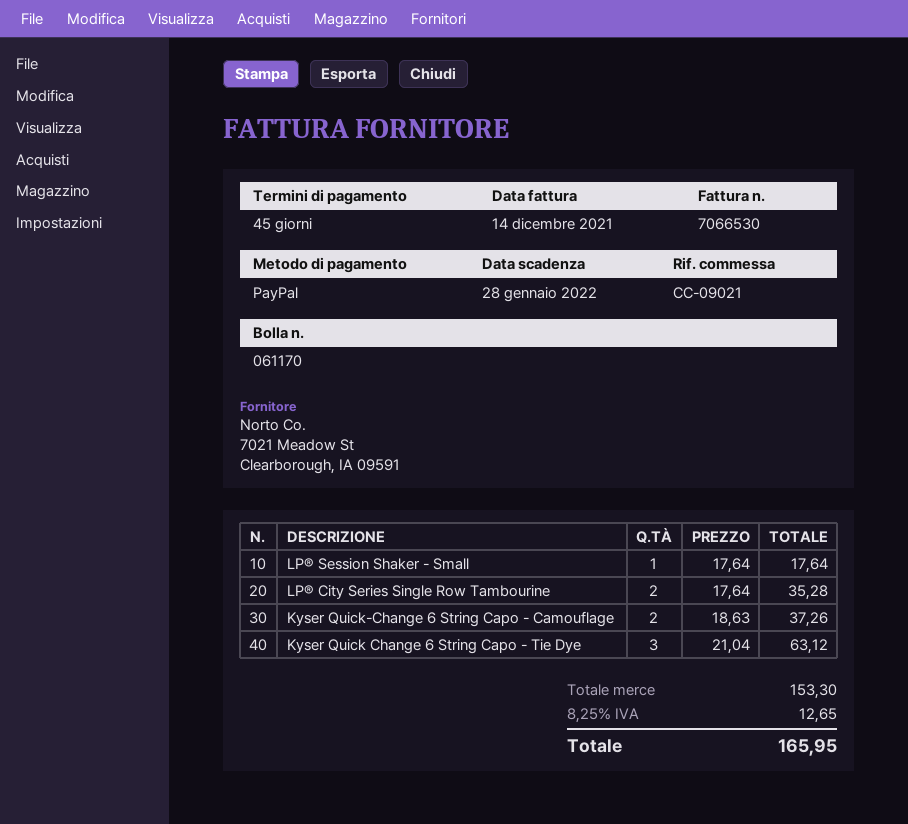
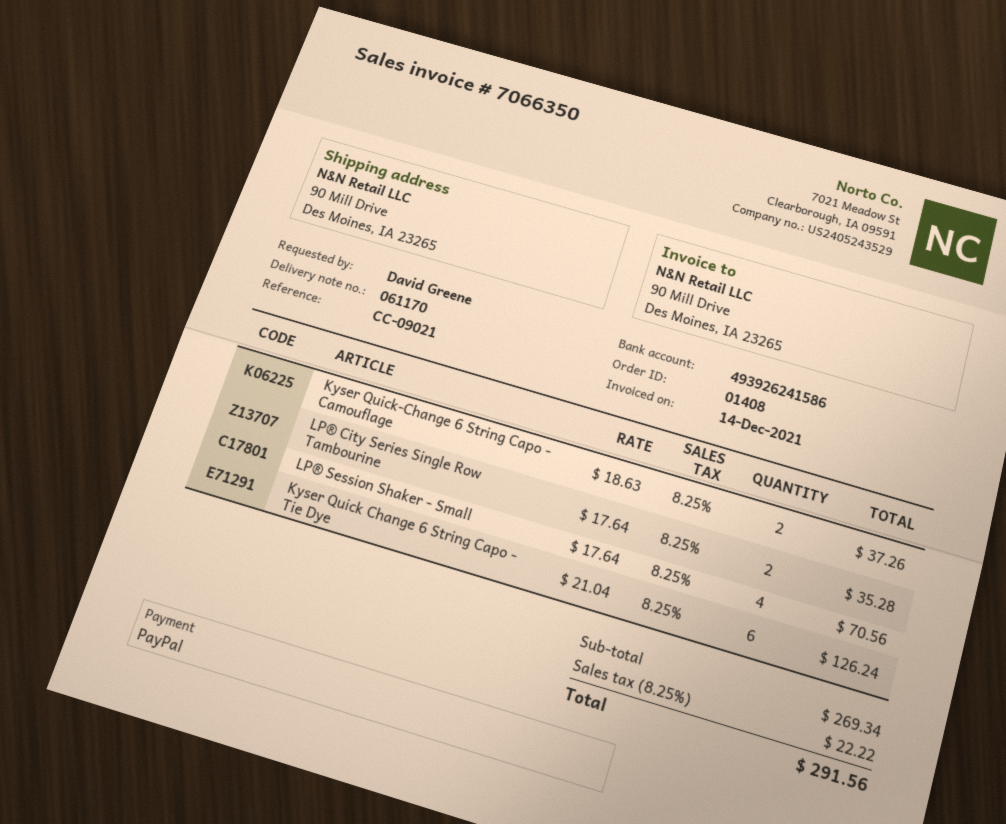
invoice number: 7066530 -> 7066350
LP® Session Shaker - Small: 1 x 17.64 = 17.64 -> 4 x 17.64 = 70.56
Kyser Quick Change 6 String Capo - Tie Dye: 3 x 21.04 = 63.12 -> 6 x 21.04 = 126.24
subtotal: 153.30 -> 269.34
tax: 8.25% = 12.65 -> 8.25% = 22.22
total: 165.95 -> 291.56

